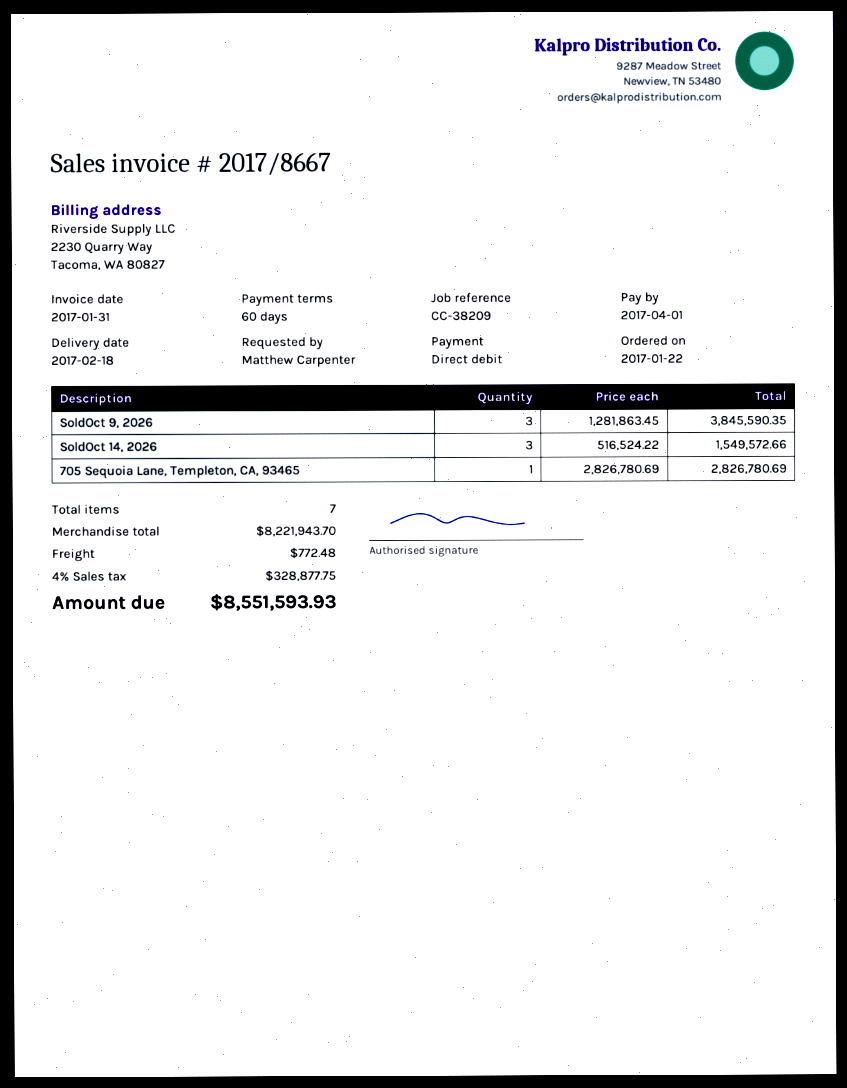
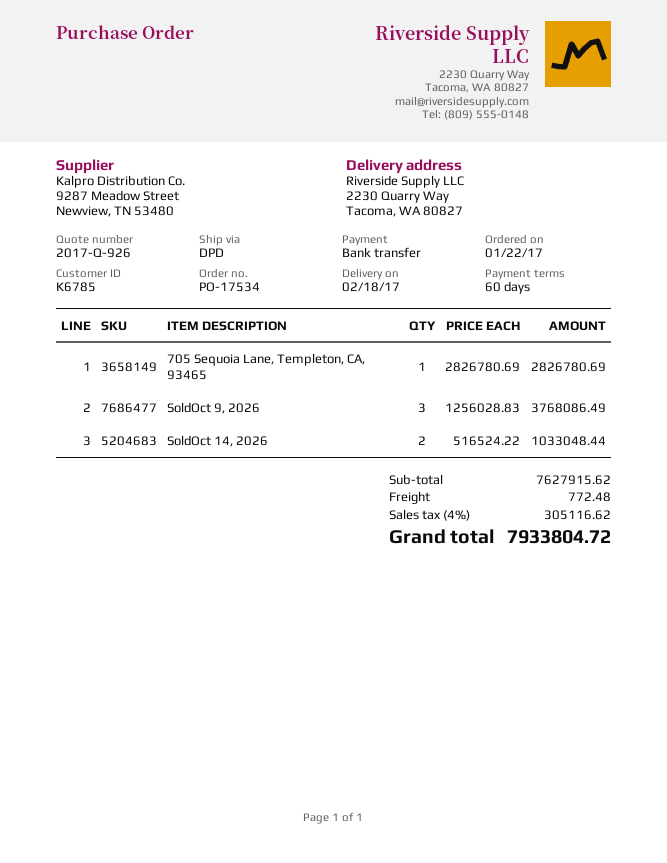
payment method: direct debit -> bank transfer
SoldOct 9, 2026: 3 x 1281863.45 = 3845590.35 -> 3 x 1256028.83 = 3768086.49
SoldOct 14, 2026: 3 x 516524.22 = 1549572.66 -> 2 x 516524.22 = 1033048.44
subtotal: 8221943.70 -> 7627915.62
tax: 4% = 328877.75 -> 4% = 305116.62
total: 8551593.93 -> 7933804.72

